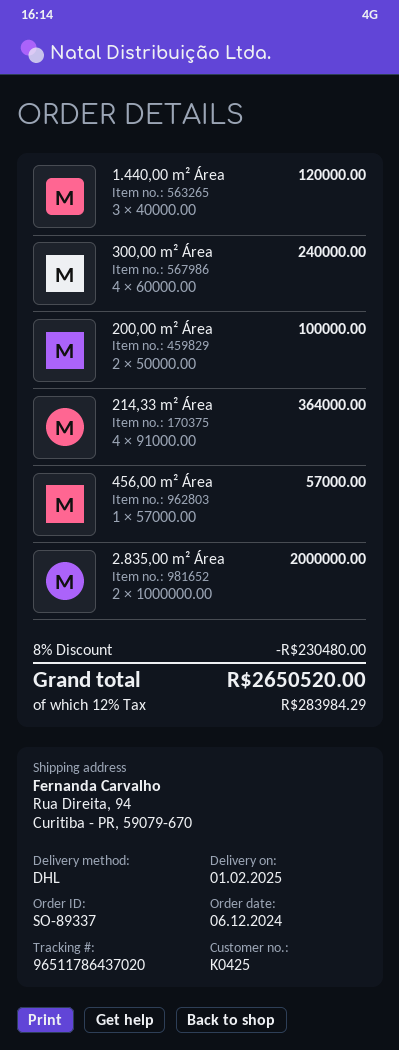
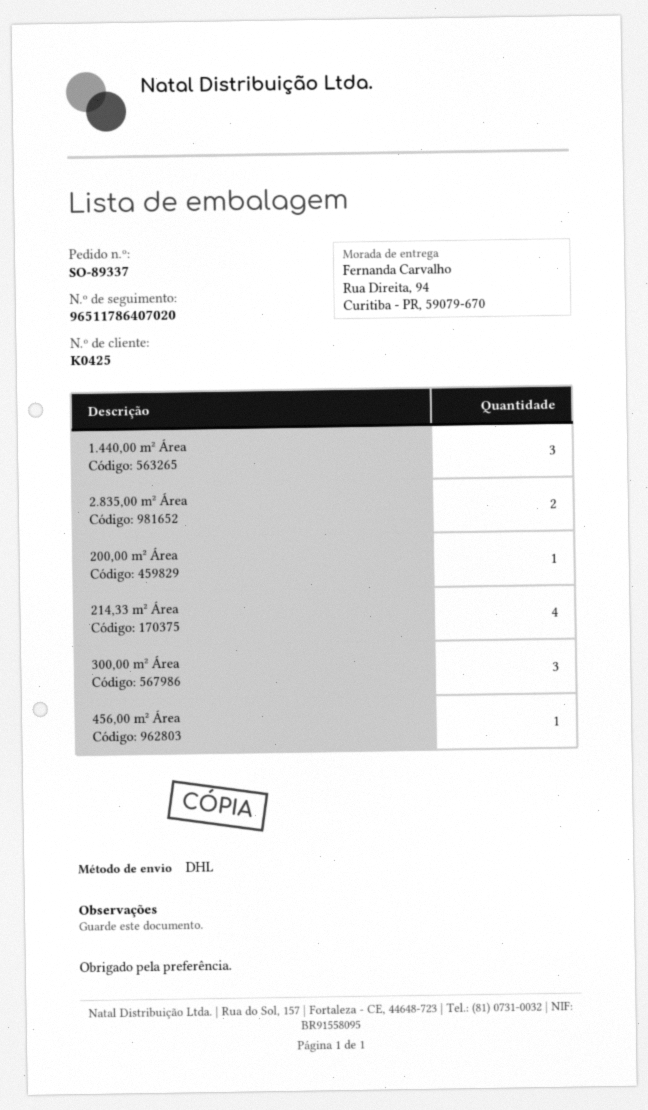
tracking number: 96511786437020 -> 96511786407020
300,00 m² Área: 4 -> 3
200,00 m² Área: 2 -> 1

